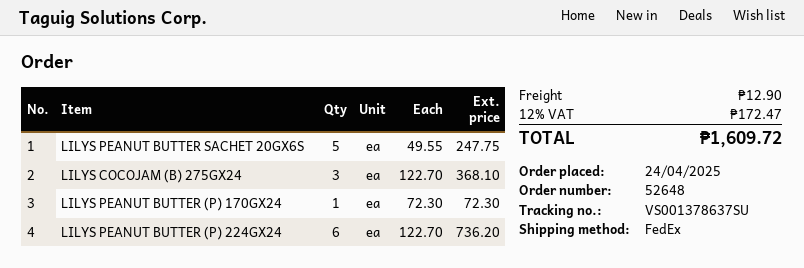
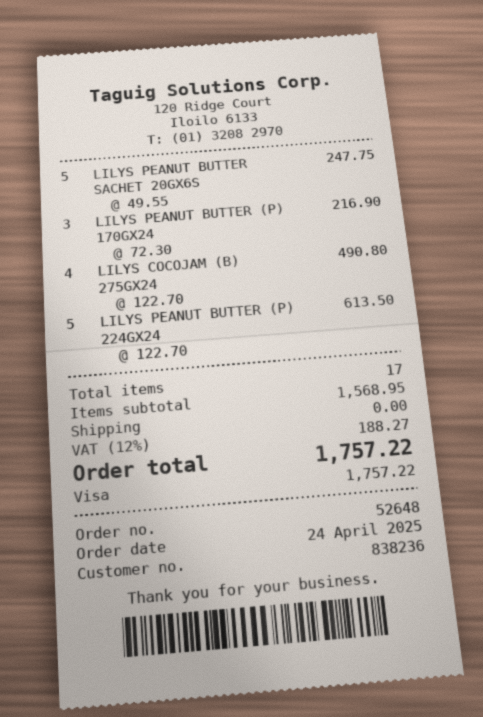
LILYS COCOJAM (B) 275GX24: 3 x 122.70 = 368.10 -> 4 x 122.70 = 490.80
LILYS PEANUT BUTTER (P) 170GX24: 1 x 72.30 = 72.30 -> 3 x 72.30 = 216.90
LILYS PEANUT BUTTER (P) 224GX24: 6 x 122.70 = 736.20 -> 5 x 122.70 = 613.50
shipping: 12.90 -> 0.00
tax: 12% = 172.47 -> 12% = 188.27
total: 1609.72 -> 1757.22

